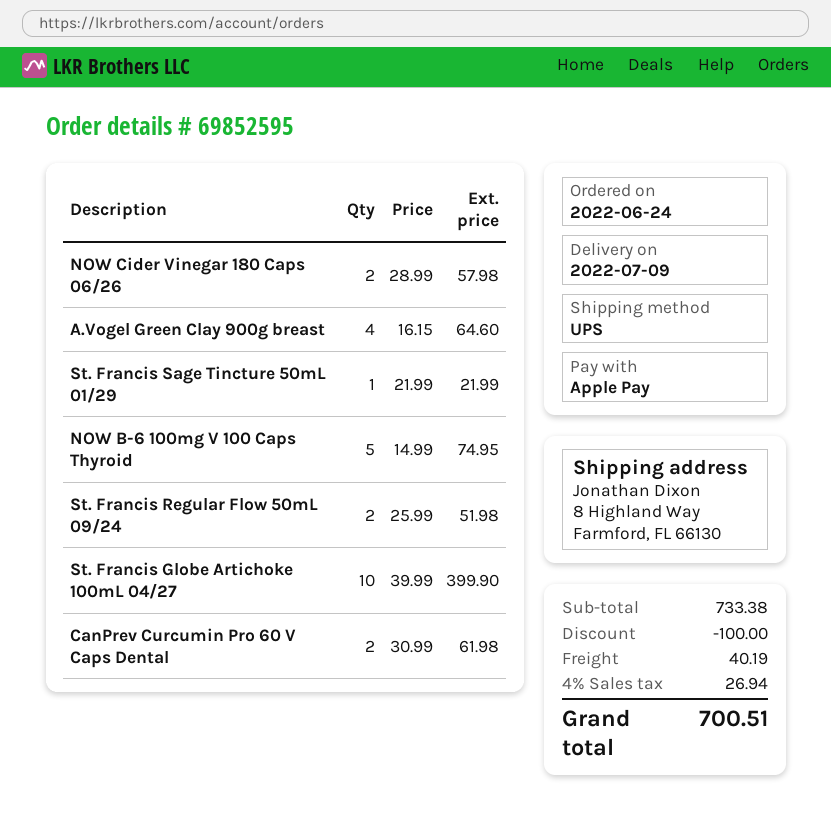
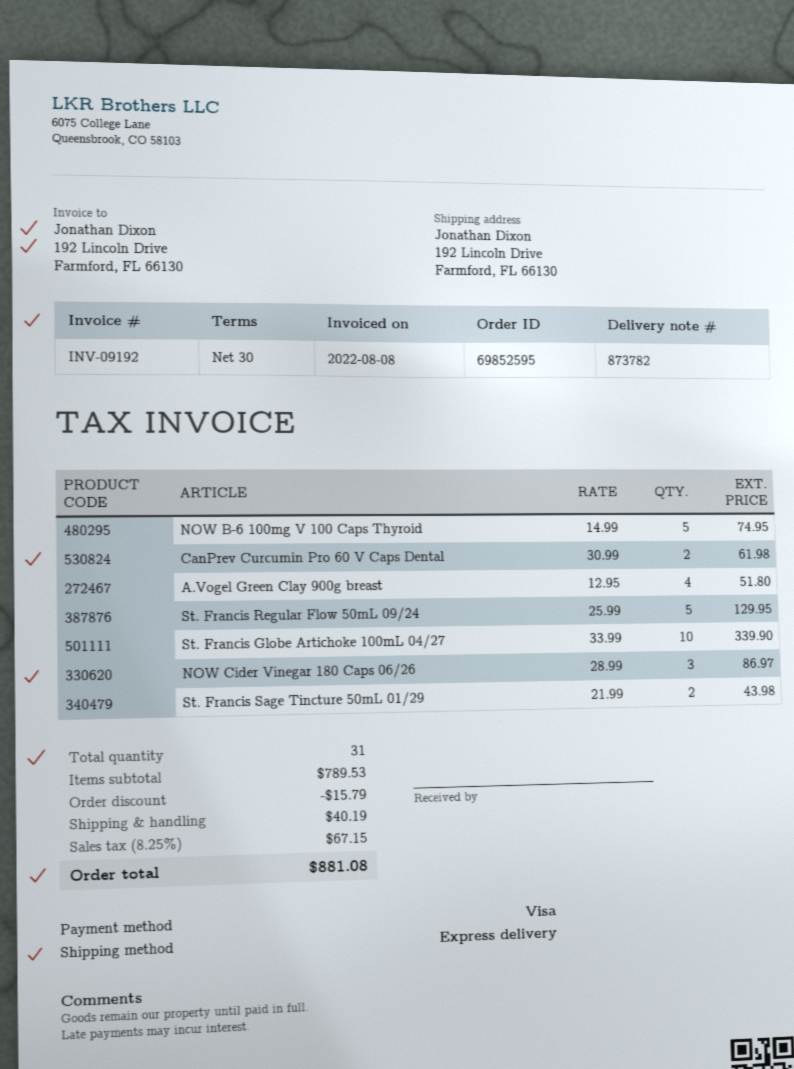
payment method: Apple Pay -> Visa
shipping method: UPS -> express
ship to: 8 Highland Way, Farmford, FL 66130 -> 192 Lincoln Drive, Farmford, FL 66130
NOW Cider Vinegar 180 Caps 06/26: 2 x 28.99 = 57.98 -> 3 x 28.99 = 86.97
A.Vogel Green Clay 900g breast: 4 x 16.15 = 64.60 -> 4 x 12.95 = 51.80
St. Francis Sage Tincture 50mL 01/29: 1 x 21.99 = 21.99 -> 2 x 21.99 = 43.98
St. Francis Regular Flow 50mL 09/24: 2 x 25.99 = 51.98 -> 5 x 25.99 = 129.95
St. Francis Globe Artichoke 100mL 04/27: 10 x 39.99 = 399.90 -> 10 x 33.99 = 339.90
subtotal: 733.38 -> 789.53
discount: 100.00 -> 15.79
tax: 4% = 26.94 -> 8.25% = 67.15
total: 700.51 -> 881.08

